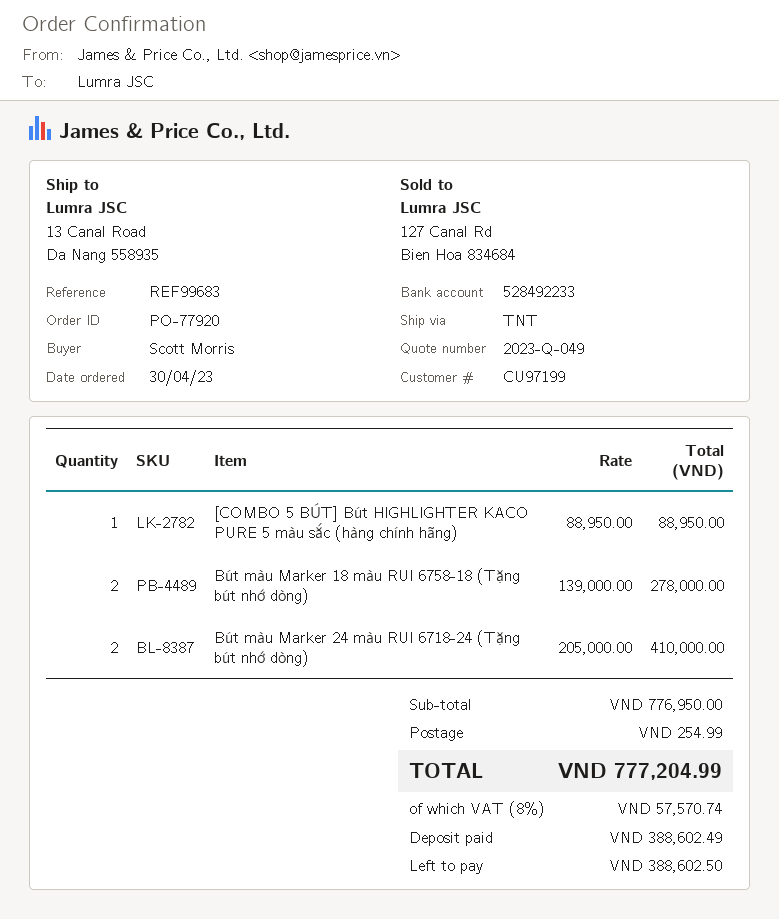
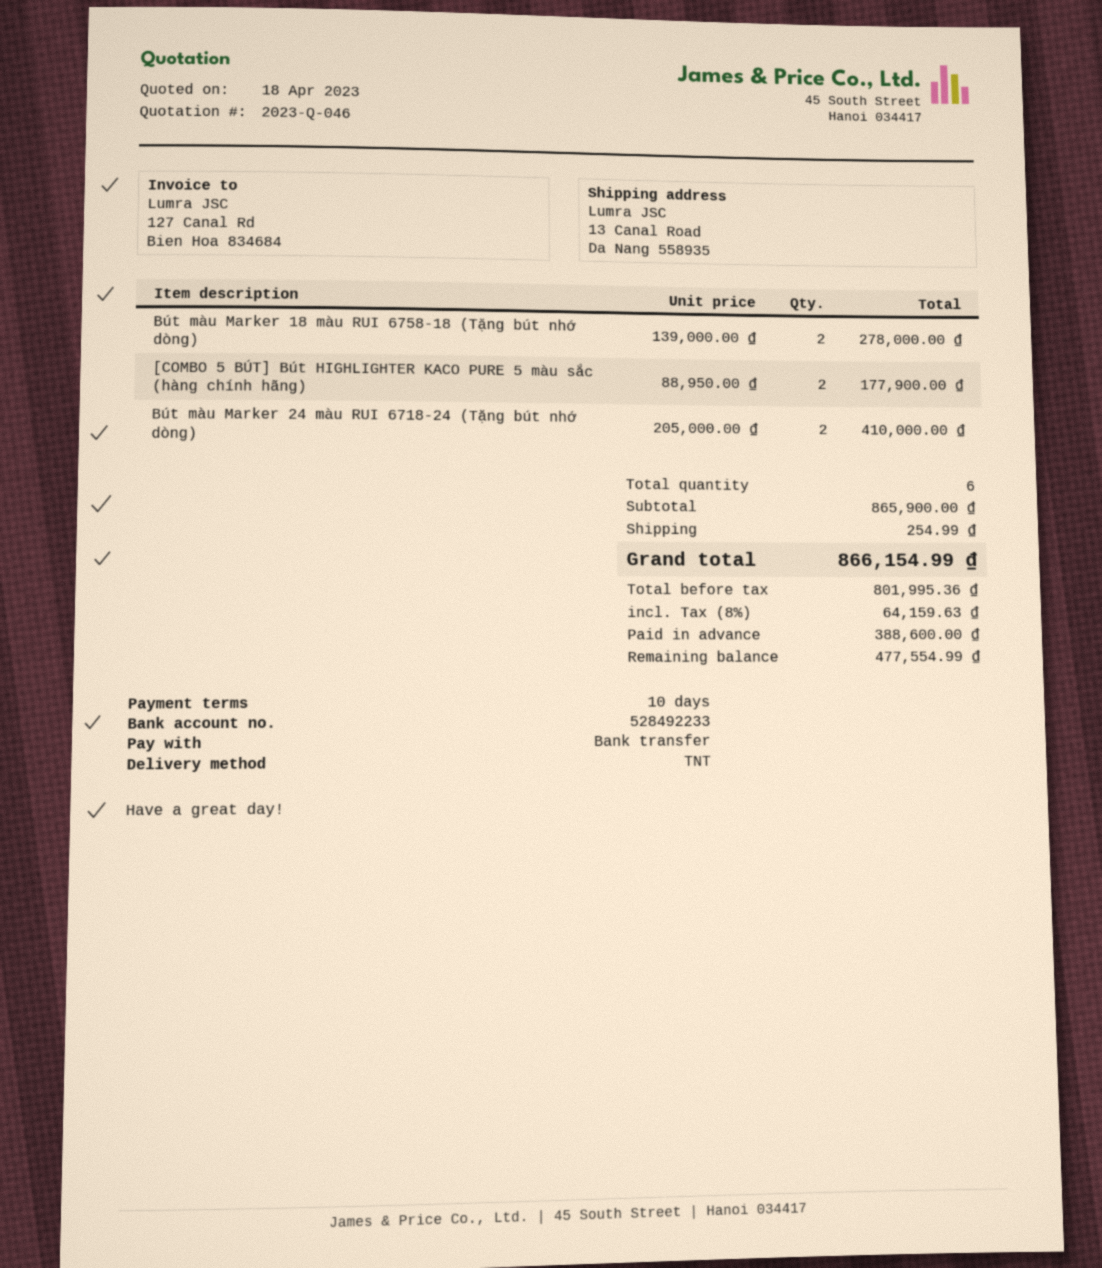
quote number: 2023-Q-049 -> 2023-Q-046
[COMBO 5 BÚT] Bút HIGHLIGHTER KACO PURE 5 màu sắc (hàng chính hãng): 1 x 88950.00 = 88950.00 -> 2 x 88950.00 = 177900.00
subtotal: 776950.00 -> 865900.00
tax: 8% = 57570.74 -> 8% = 64159.63
total: 777204.99 -> 866154.99
deposit: 388602.49 -> 388600.00
balance: 388602.50 -> 477554.99

